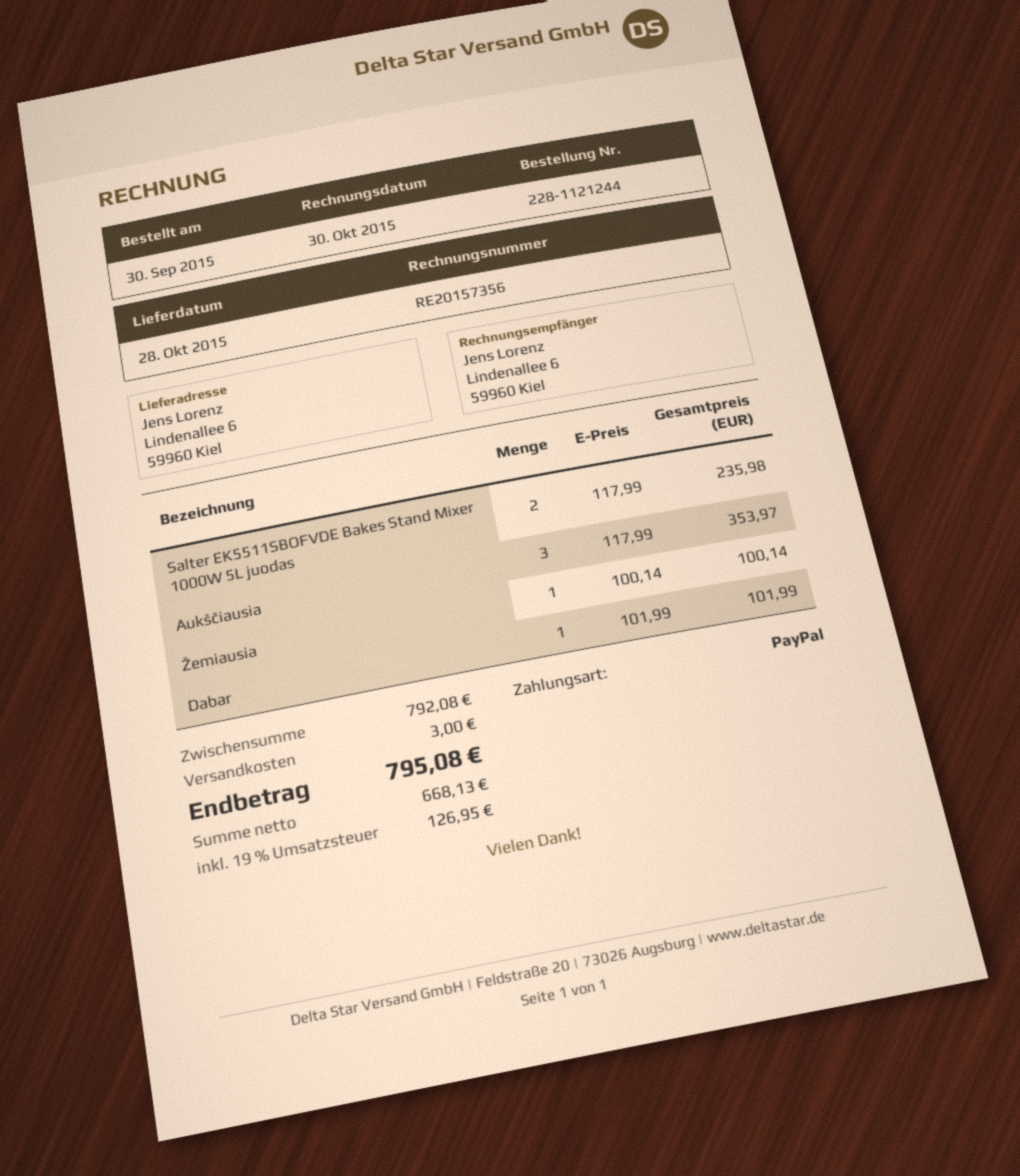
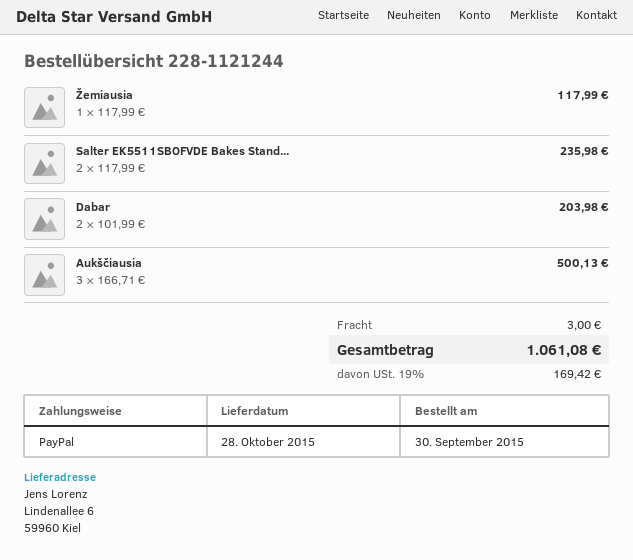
Aukščiausia: 3 x 117.99 = 353.97 -> 3 x 166.71 = 500.13
Žemiausia: 1 x 100.14 = 100.14 -> 1 x 117.99 = 117.99
Dabar: 1 x 101.99 = 101.99 -> 2 x 101.99 = 203.98
tax: 19% = 126.95 -> 19% = 169.42
total: 795.08 -> 1061.08

